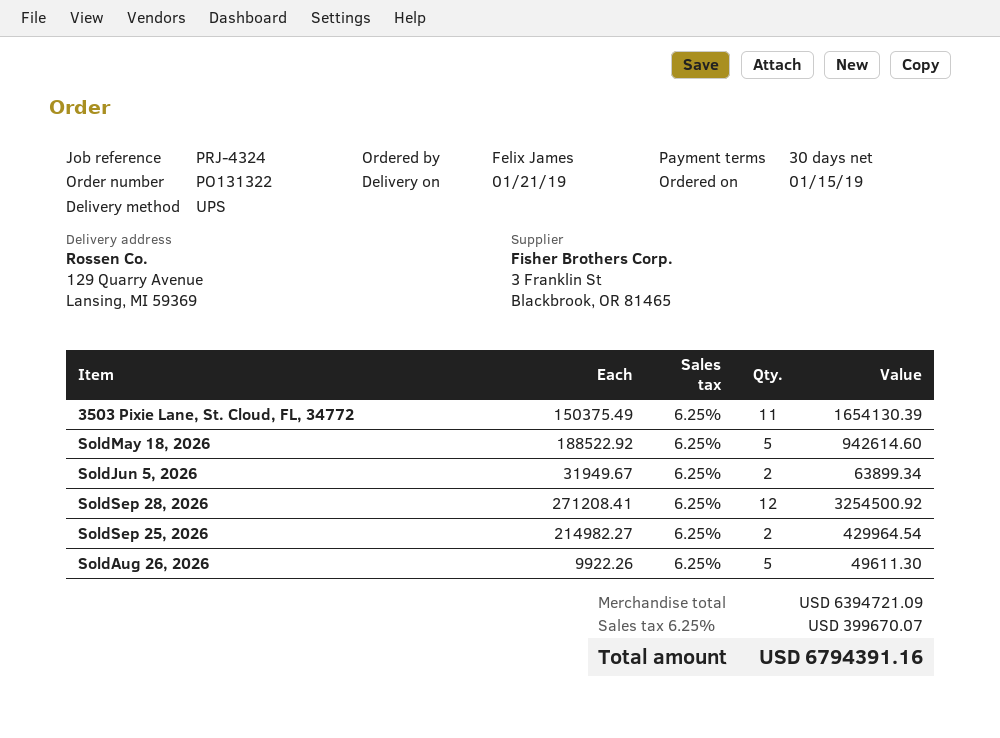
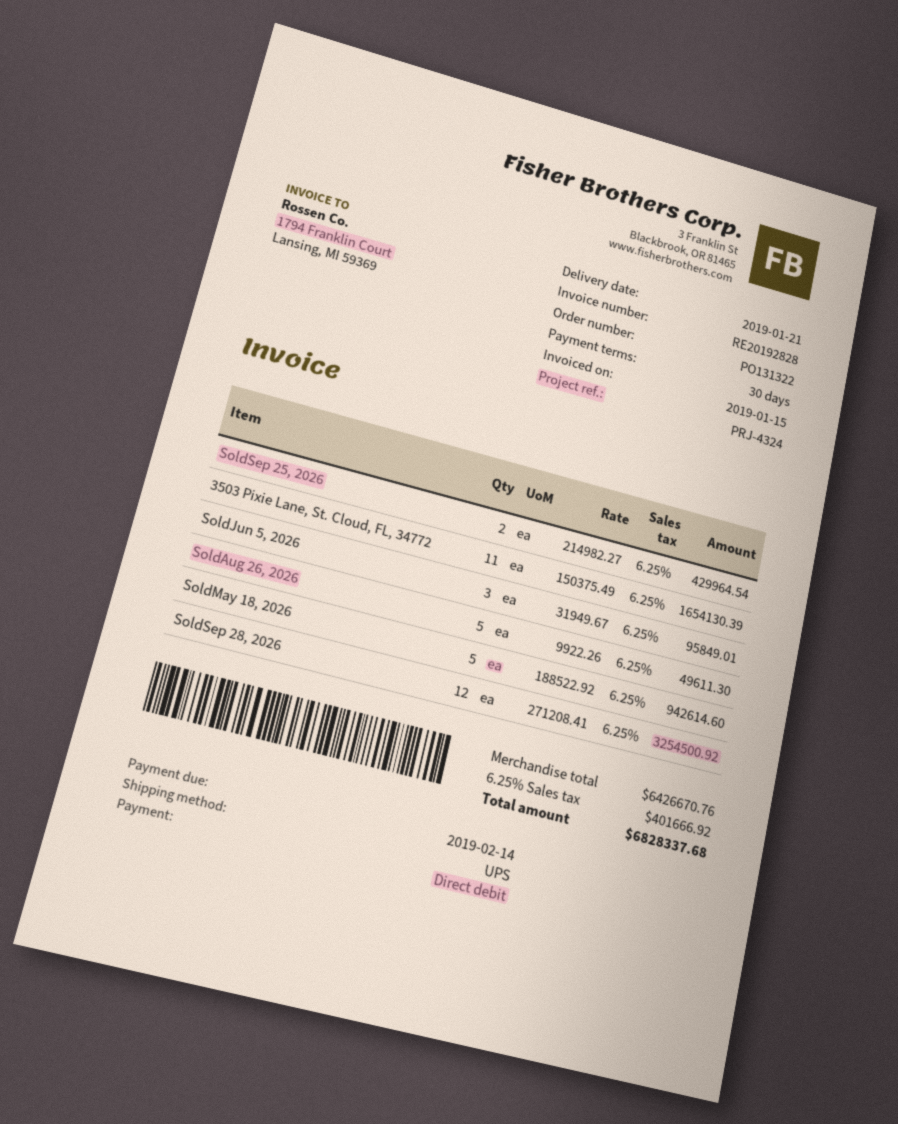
SoldJun 5, 2026: 2 x 31949.67 = 63899.34 -> 3 x 31949.67 = 95849.01
subtotal: 6394721.09 -> 6426670.76
tax: 6.25% = 399670.07 -> 6.25% = 401666.92
total: 6794391.16 -> 6828337.68

